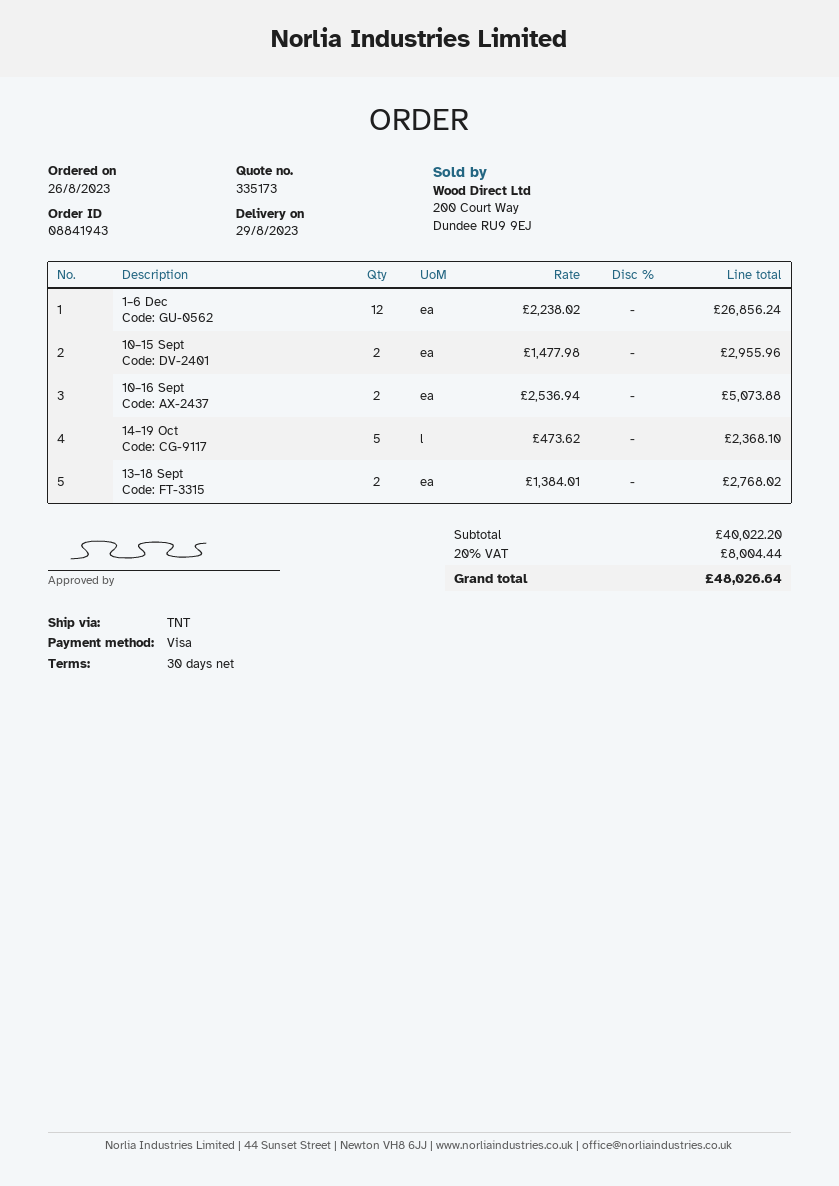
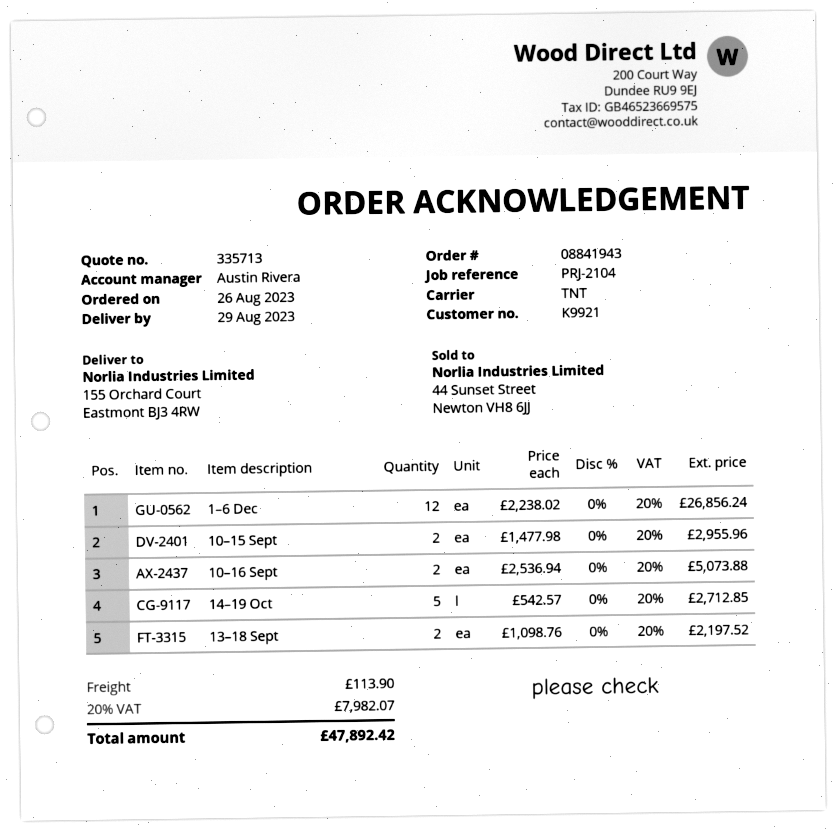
quote number: 335173 -> 335713
14–19 Oct: 5 x 473.62 = 2368.10 -> 5 x 542.57 = 2712.85
13–18 Sept: 2 x 1384.01 = 2768.02 -> 2 x 1098.76 = 2197.52
shipping: none -> 113.90
tax: 20% = 8004.44 -> 20% = 7982.07
total: 48026.64 -> 47892.42

